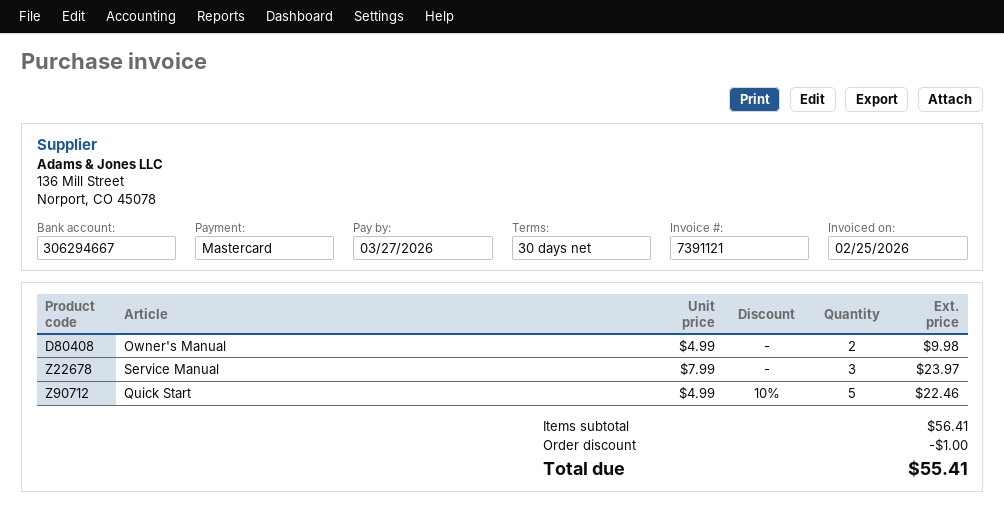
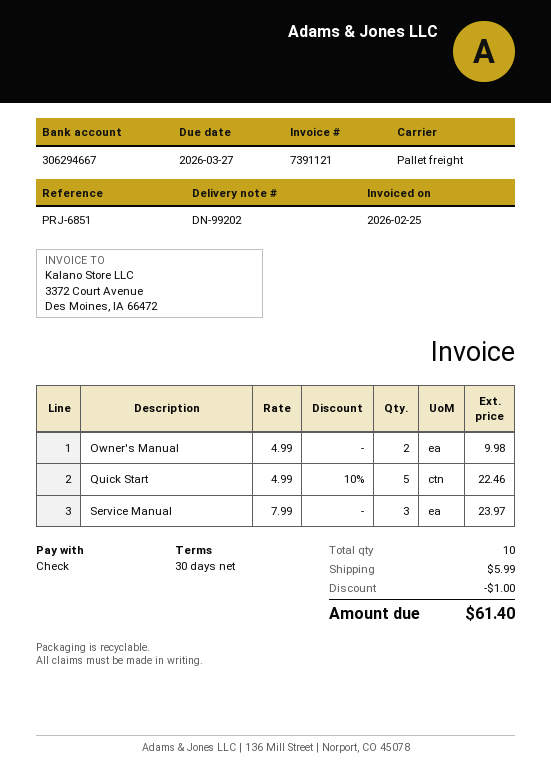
payment method: Mastercard -> cheque
shipping: none -> 5.99
total: 55.41 -> 61.40

